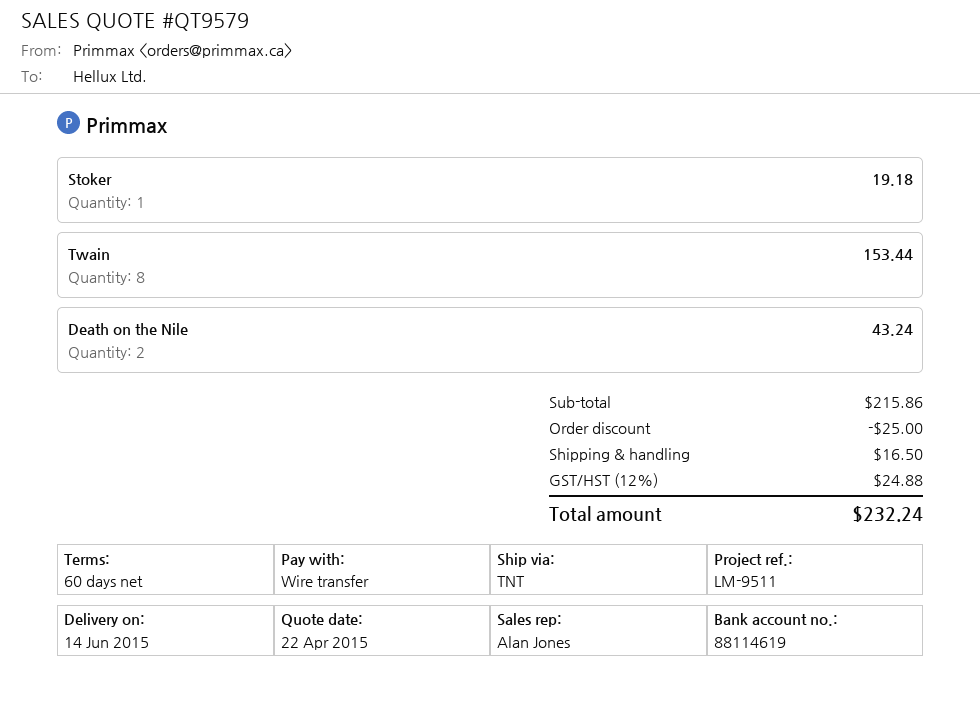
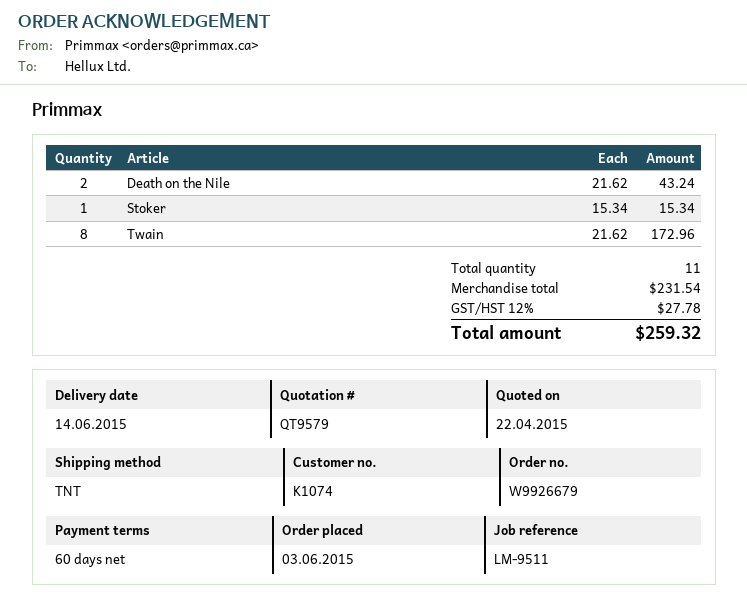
Stoker: 1 for 19.18 -> 1 for 15.34
Twain: 8 for 153.44 -> 8 for 172.96
subtotal: 215.86 -> 231.54
discount: 25.00 -> none
shipping: 16.50 -> none
tax: 12% = 24.88 -> 12% = 27.78
total: 232.24 -> 259.32

